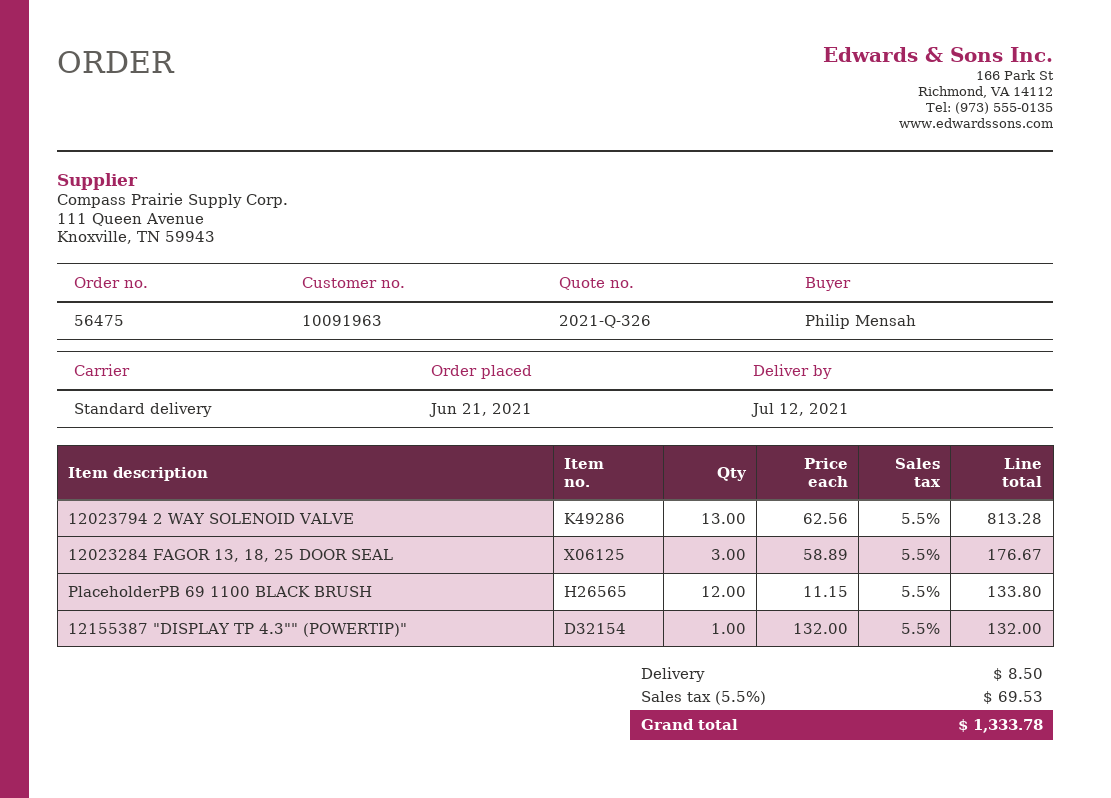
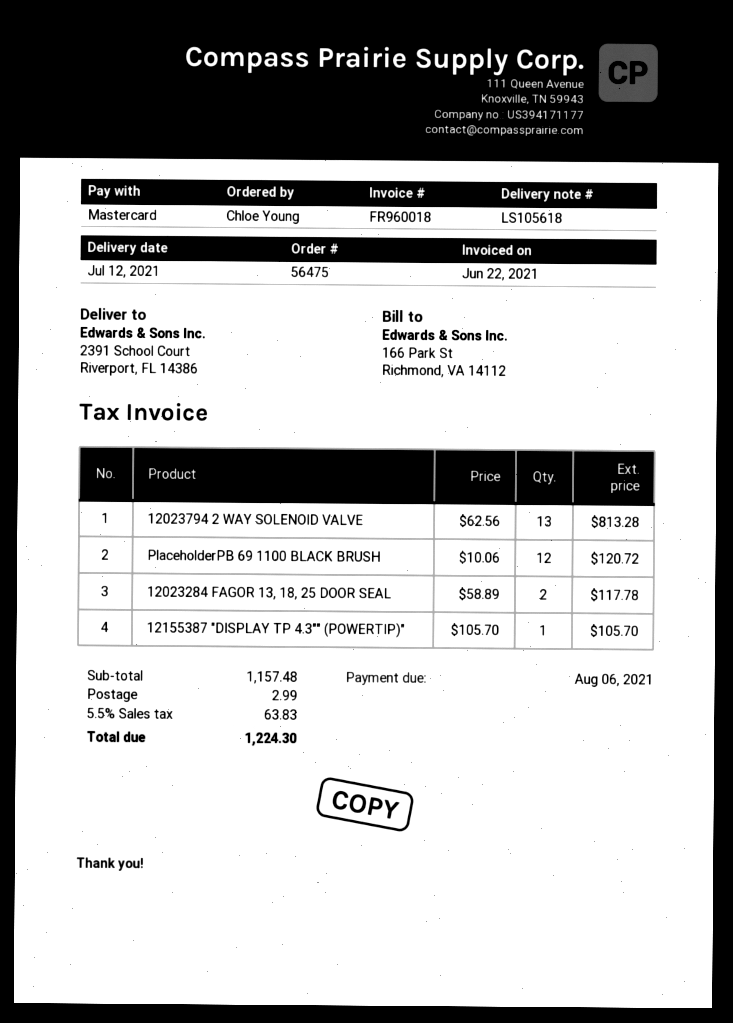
ordered by: Philip Mensah -> Chloe Young
12023284 FAGOR 13, 18, 25 DOOR SEAL: 3 x 58.89 = 176.67 -> 2 x 58.89 = 117.78
PlaceholderPB 69 1100 BLACK BRUSH: 12 x 11.15 = 133.80 -> 12 x 10.06 = 120.72
12155387 "DISPLAY TP 4.3"" (POWERTIP)": 1 x 132.00 = 132.00 -> 1 x 105.70 = 105.70
shipping: 8.50 -> 2.99
tax: 5.5% = 69.53 -> 5.5% = 63.83
total: 1333.78 -> 1224.30

